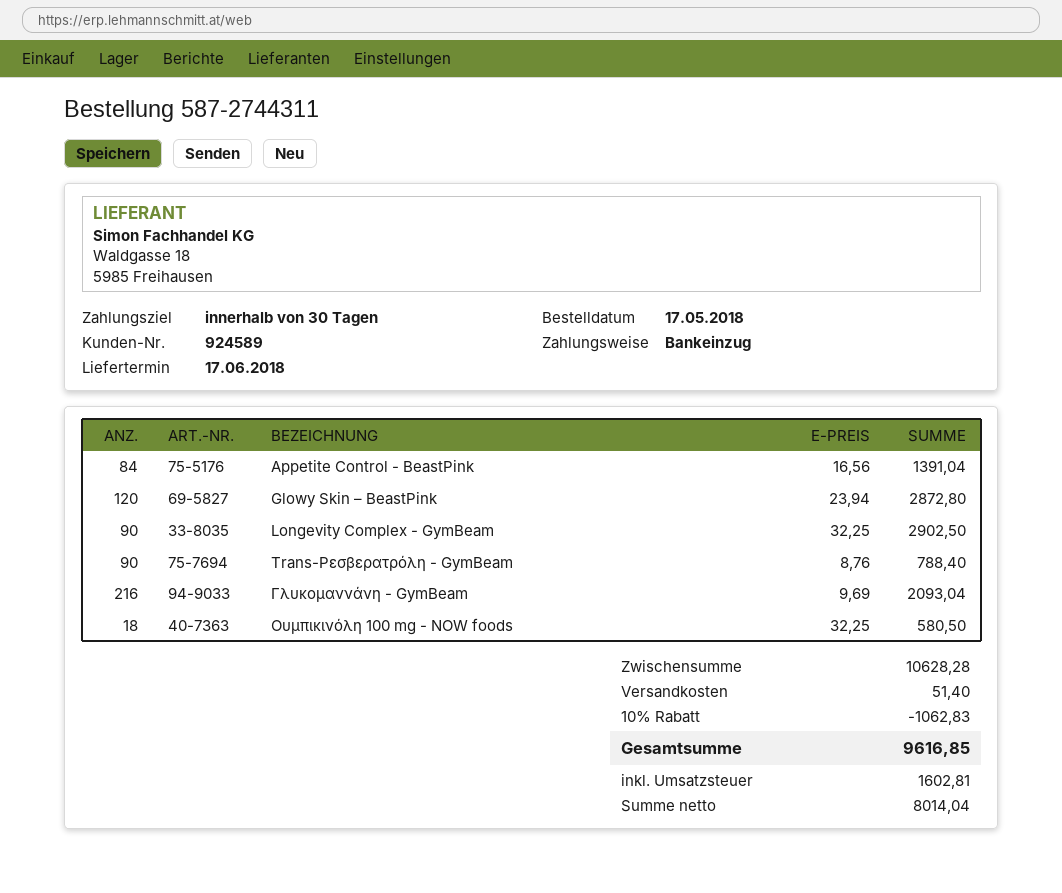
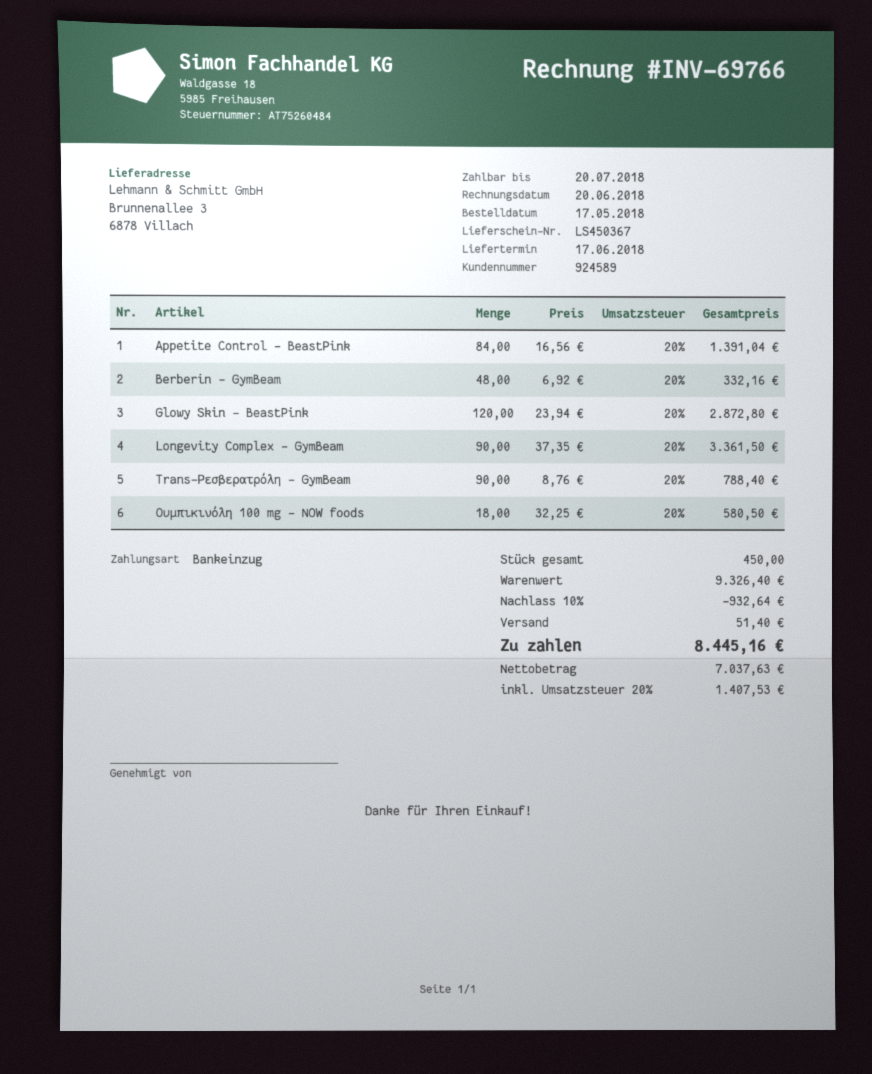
Longevity Complex - GymBeam: 90 x 32.25 = 2902.50 -> 90 x 37.35 = 3361.50
Γλυκομαννάνη - GymBeam: 216 x 9.69 = 2093.04 -> none
Berberin - GymBeam: none -> 48 x 6.92 = 332.16
subtotal: 10628.28 -> 9326.40
discount: 10% = 1062.83 -> 10% = 932.64
net: 8014.04 -> 7037.63
tax: 1602.81 -> 1407.53
total: 9616.85 -> 8445.16

